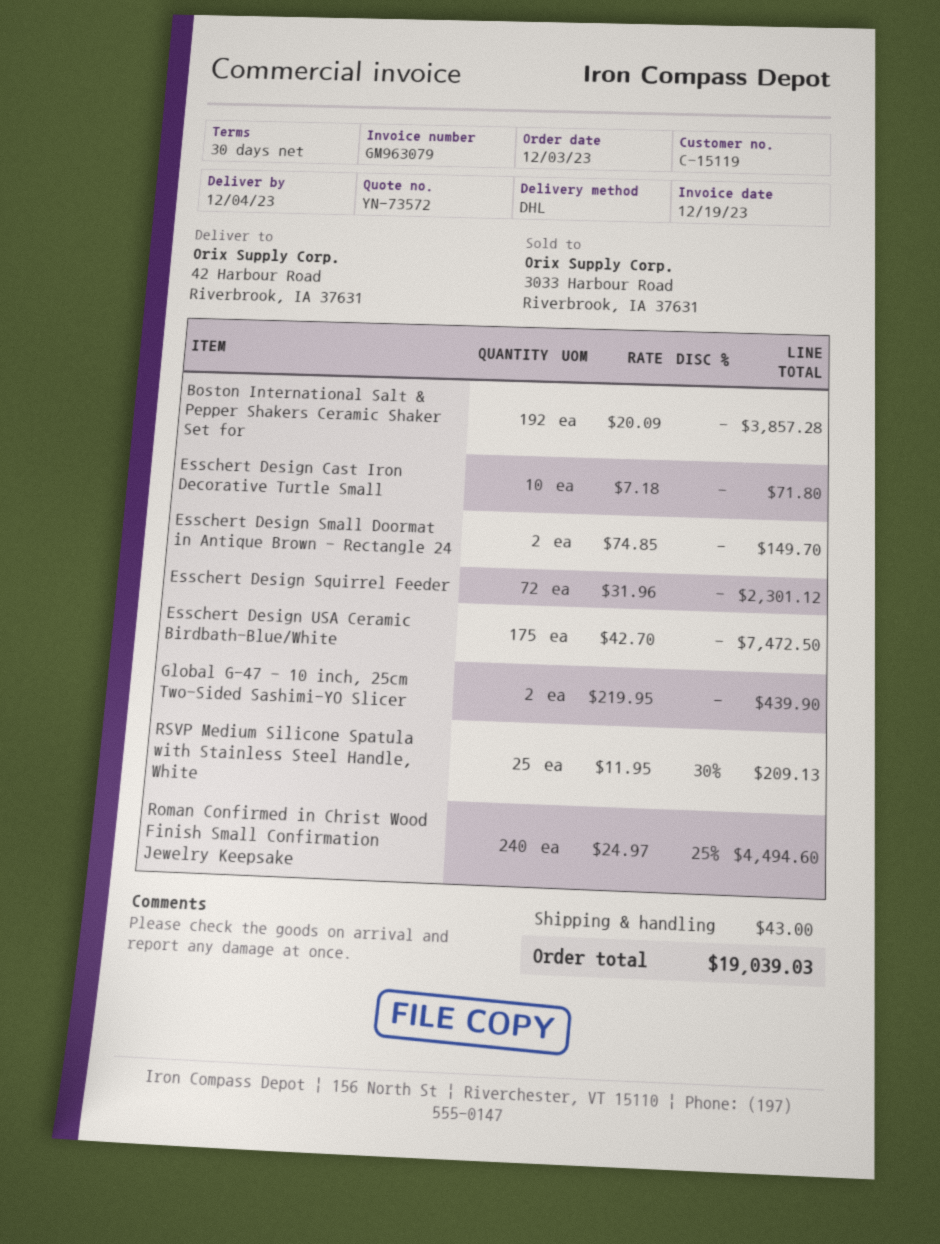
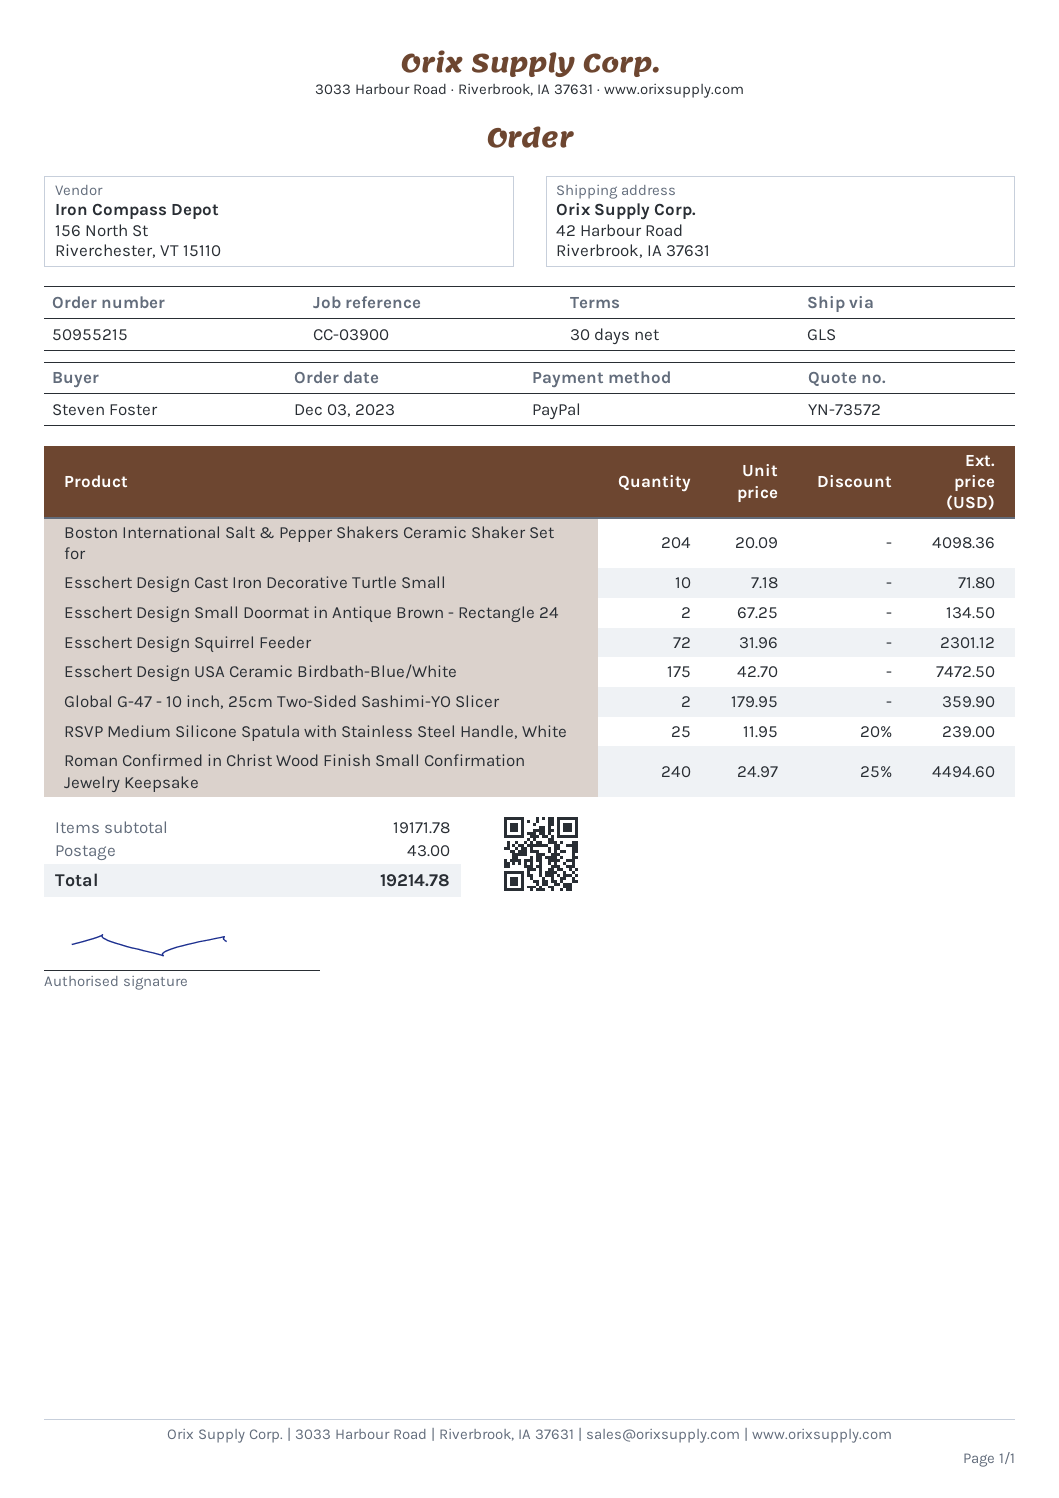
shipping method: DHL -> GLS
Boston International Salt & Pepper Shakers Ceramic Shaker Set for: 192 x 20.09 = 3857.28 -> 204 x 20.09 = 4098.36
Esschert Design Small Doormat in Antique Brown - Rectangle 24: 2 x 74.85 = 149.70 -> 2 x 67.25 = 134.50
Global G-47 - 10 inch, 25cm Two-Sided Sashimi-YO Slicer: 2 x 219.95 = 439.90 -> 2 x 179.95 = 359.90
RSVP Medium Silicone Spatula with Stainless Steel Handle, White: 25 x 11.95 - 30% = 209.13 -> 25 x 11.95 - 20% = 239.00
total: 19039.03 -> 19214.78

